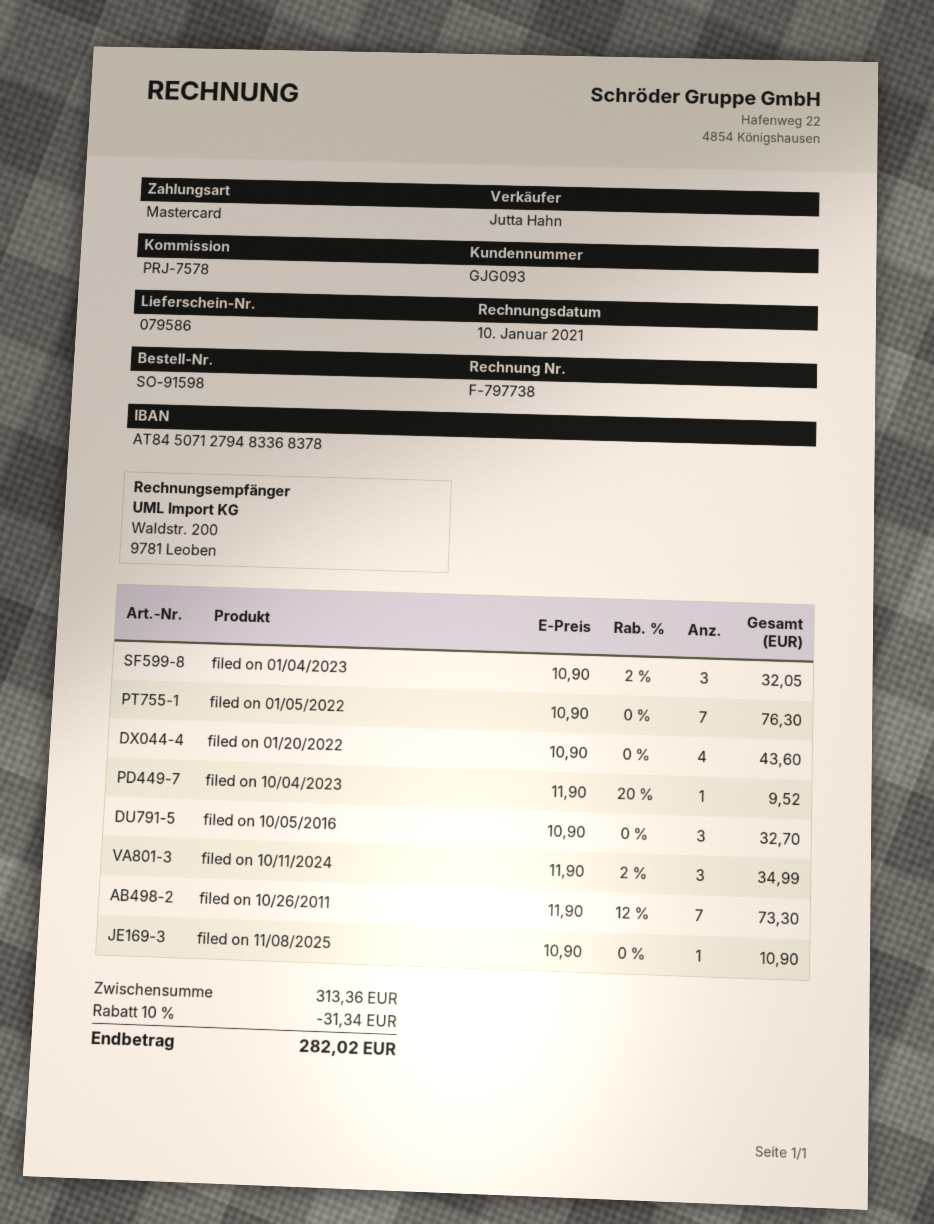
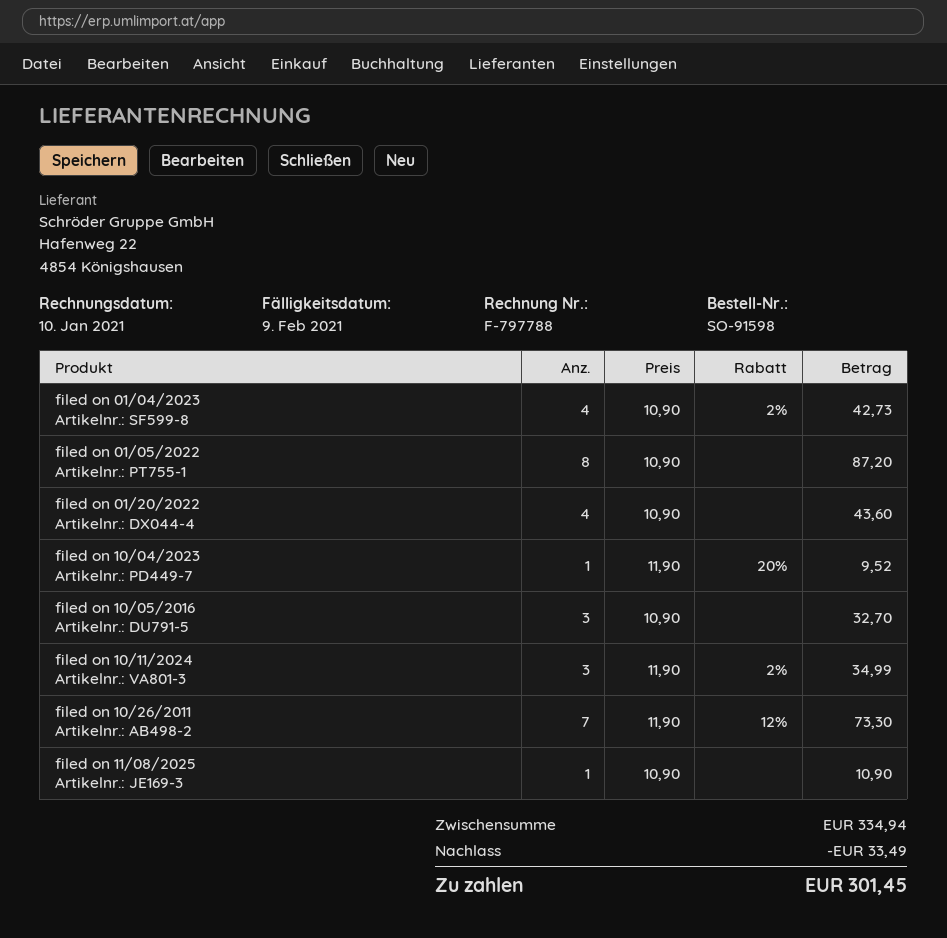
invoice number: F-797738 -> F-797788
filed on 01/04/2023: 3 x 10.90 - 2% = 32.05 -> 4 x 10.90 - 2% = 42.73
filed on 01/05/2022: 7 x 10.90 = 76.30 -> 8 x 10.90 = 87.20
subtotal: 313.36 -> 334.94
discount: 31.34 -> 33.49
total: 282.02 -> 301.45

